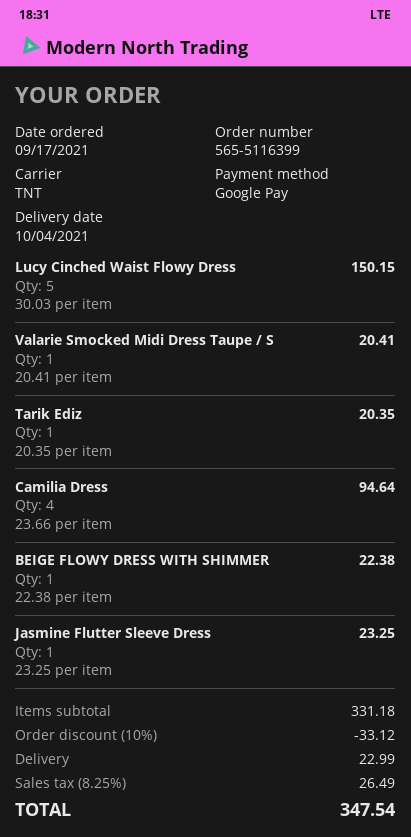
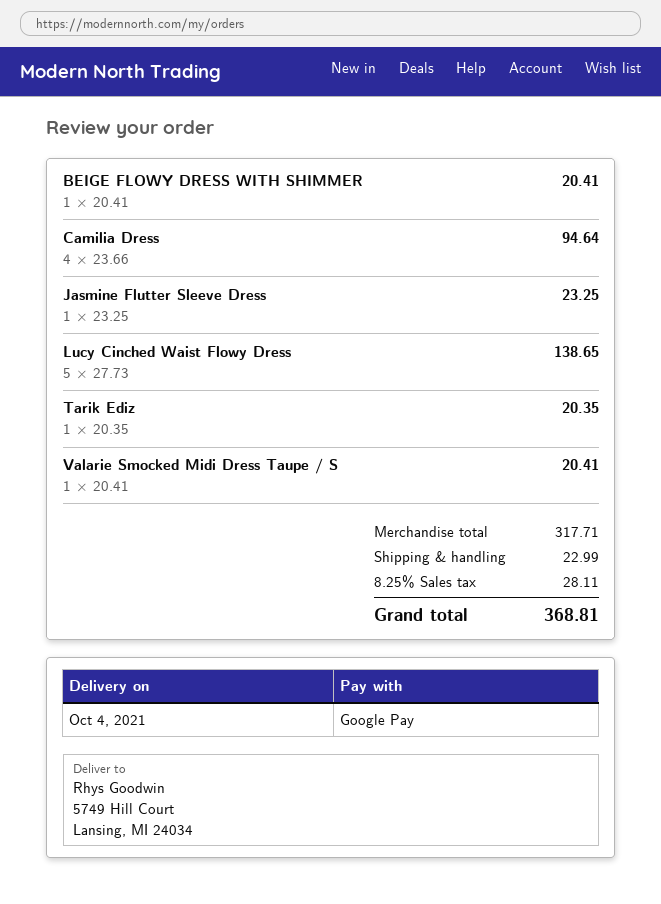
Lucy Cinched Waist Flowy Dress: 5 x 30.03 = 150.15 -> 5 x 27.73 = 138.65
BEIGE FLOWY DRESS WITH SHIMMER: 1 x 22.38 = 22.38 -> 1 x 20.41 = 20.41
subtotal: 331.18 -> 317.71
discount: 10% = 33.12 -> none
tax: 8.25% = 26.49 -> 8.25% = 28.11
total: 347.54 -> 368.81

